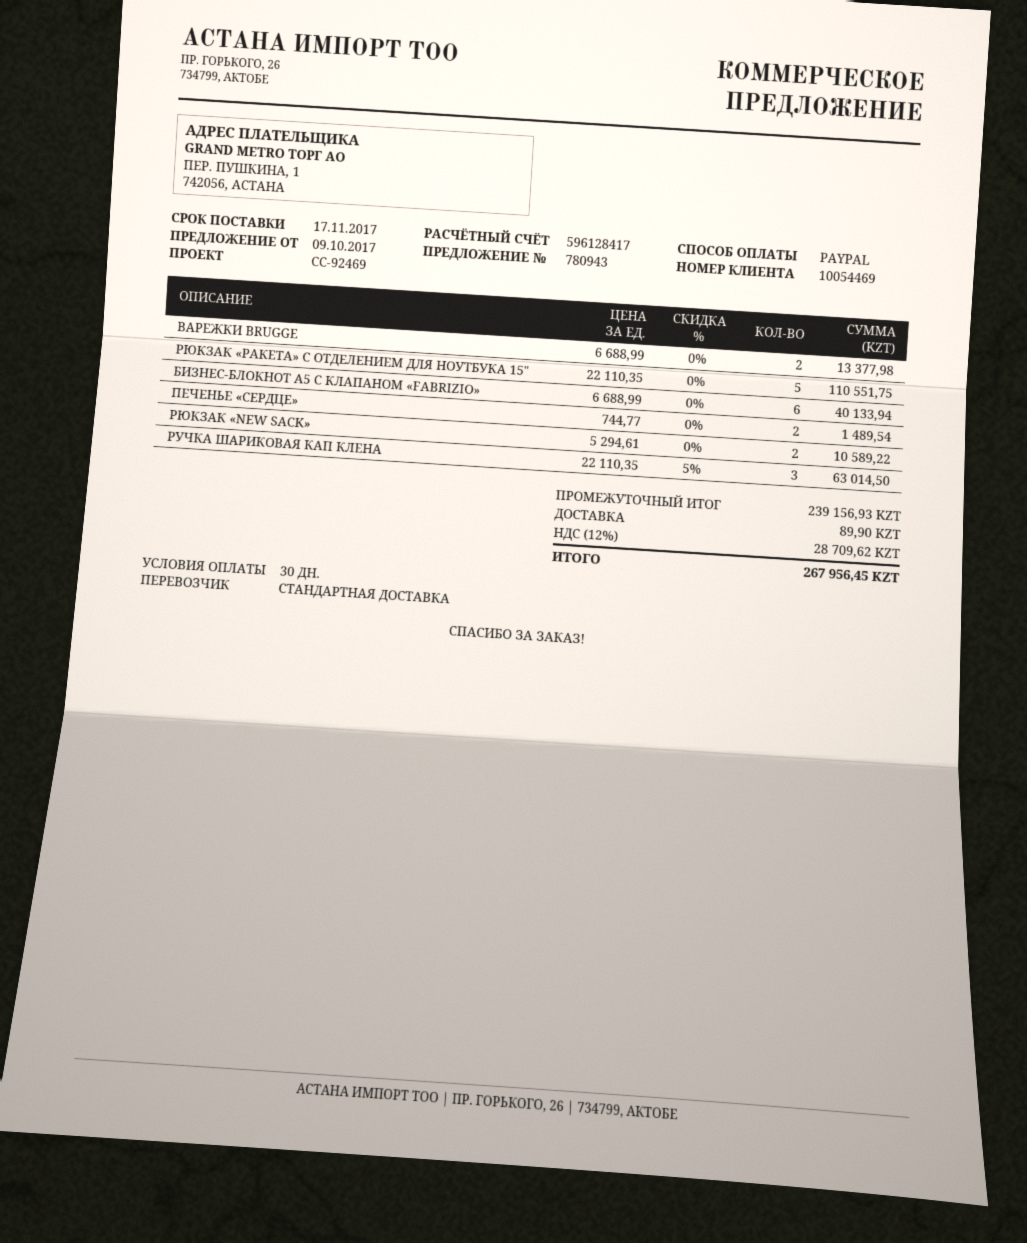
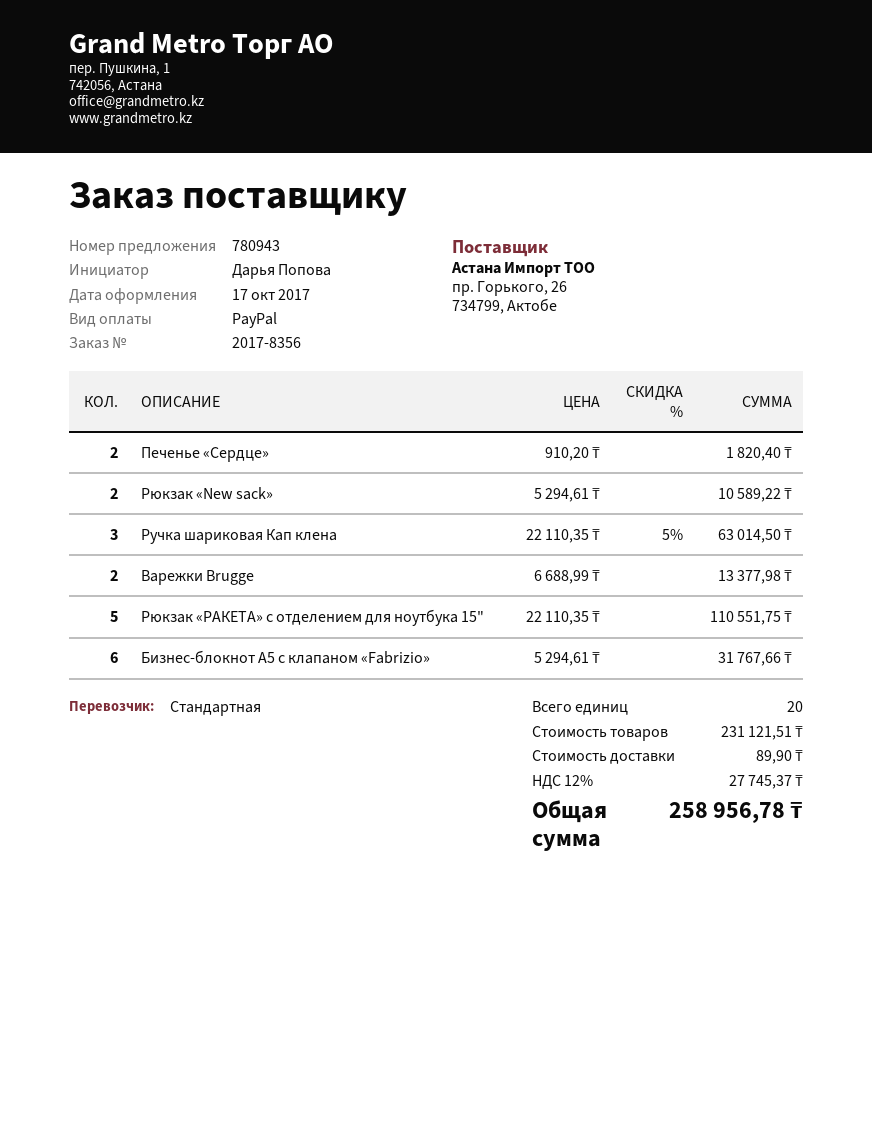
БИЗНЕС-БЛОКНОТ А5 С КЛАПАНОМ «FABRIZIO»: 6 x 6688.99 = 40133.94 -> 6 x 5294.61 = 31767.66
ПЕЧЕНЬЕ «СЕРДЦЕ»: 2 x 744.77 = 1489.54 -> 2 x 910.20 = 1820.40
subtotal: 239156.93 -> 231121.51
tax: 12% = 28709.62 -> 12% = 27745.37
total: 267956.45 -> 258956.78

